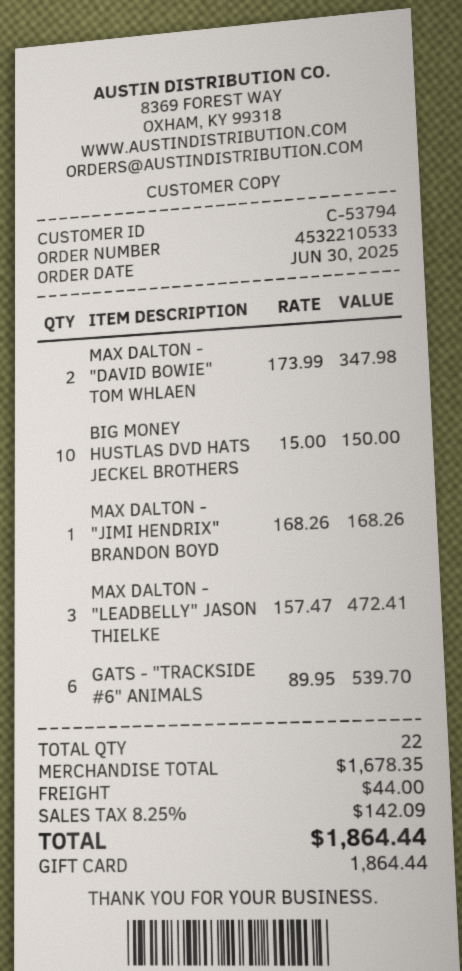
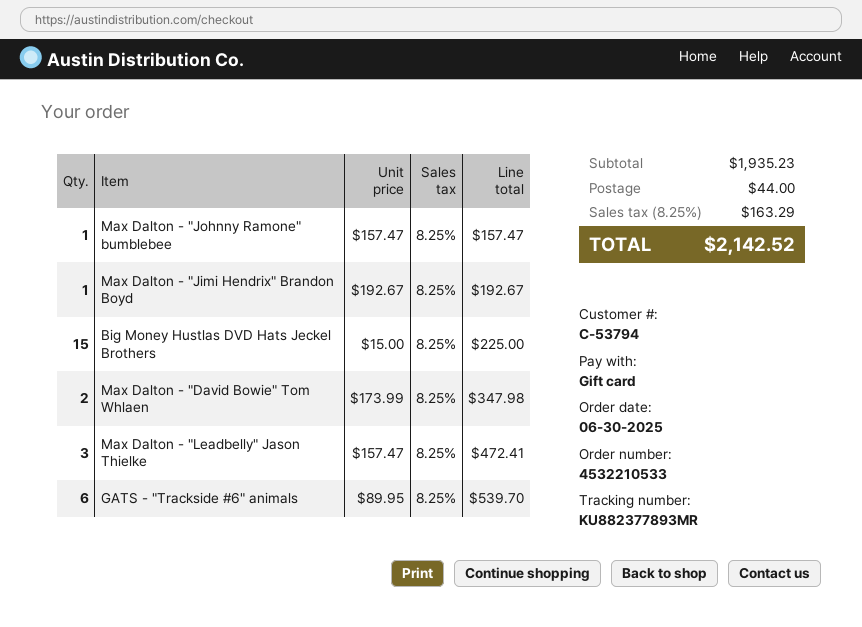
BIG MONEY HUSTLAS DVD HATS JECKEL BROTHERS: 10 x 15.00 = 150.00 -> 15 x 15.00 = 225.00
MAX DALTON - "JIMI HENDRIX" BRANDON BOYD: 1 x 168.26 = 168.26 -> 1 x 192.67 = 192.67
Max Dalton - "Johnny Ramone" bumblebee: none -> 1 x 157.47 = 157.47
subtotal: 1678.35 -> 1935.23
tax: 8.25% = 142.09 -> 8.25% = 163.29
total: 1864.44 -> 2142.52

